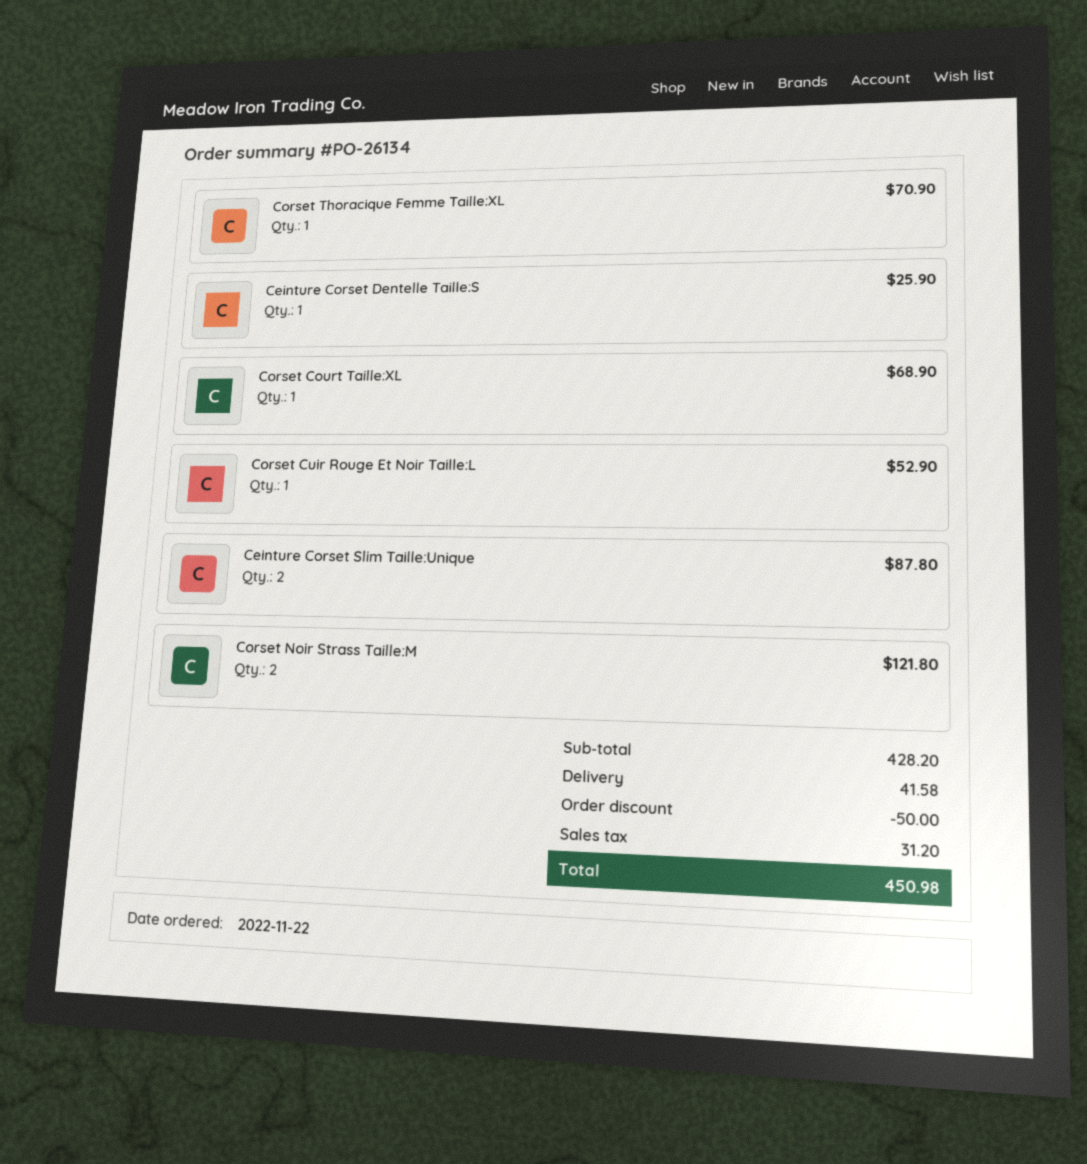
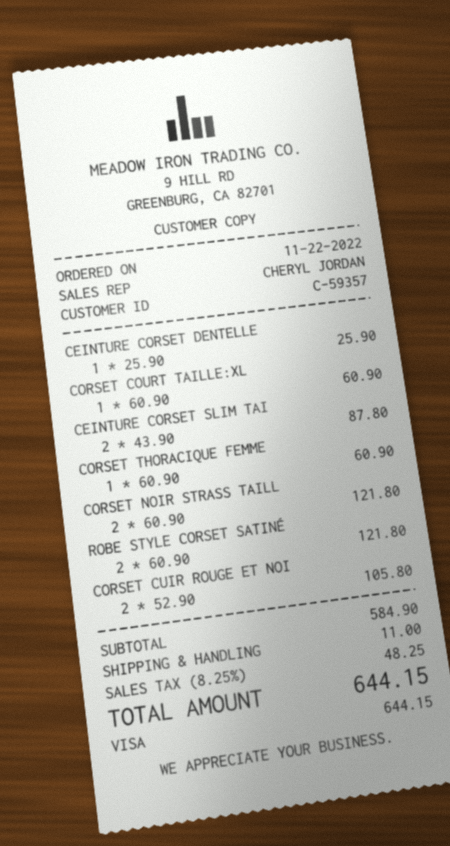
Corset Thoracique Femme Taille:XL: 1 for 70.90 -> 1 for 60.90
Corset Court Taille:XL: 1 for 68.90 -> 1 for 60.90
Corset Cuir Rouge Et Noir Taille:L: 1 for 52.90 -> 2 for 105.80
ROBE STYLE CORSET SATINÉ: none -> 2 for 121.80
subtotal: 428.20 -> 584.90
discount: 50.00 -> none
shipping: 41.58 -> 11.00
tax: 31.20 -> 48.25
total: 450.98 -> 644.15

